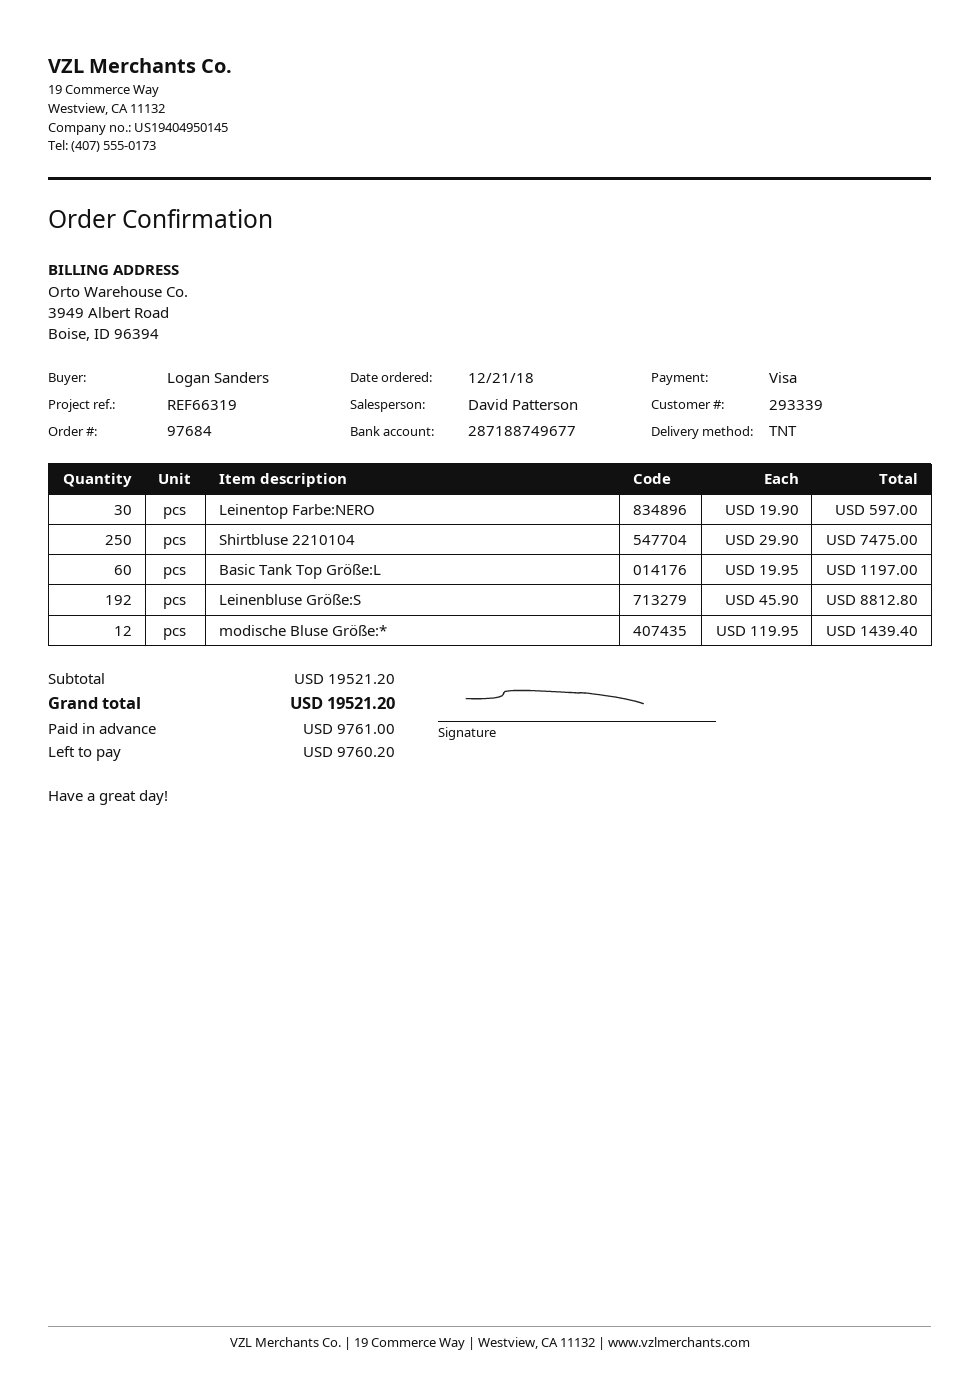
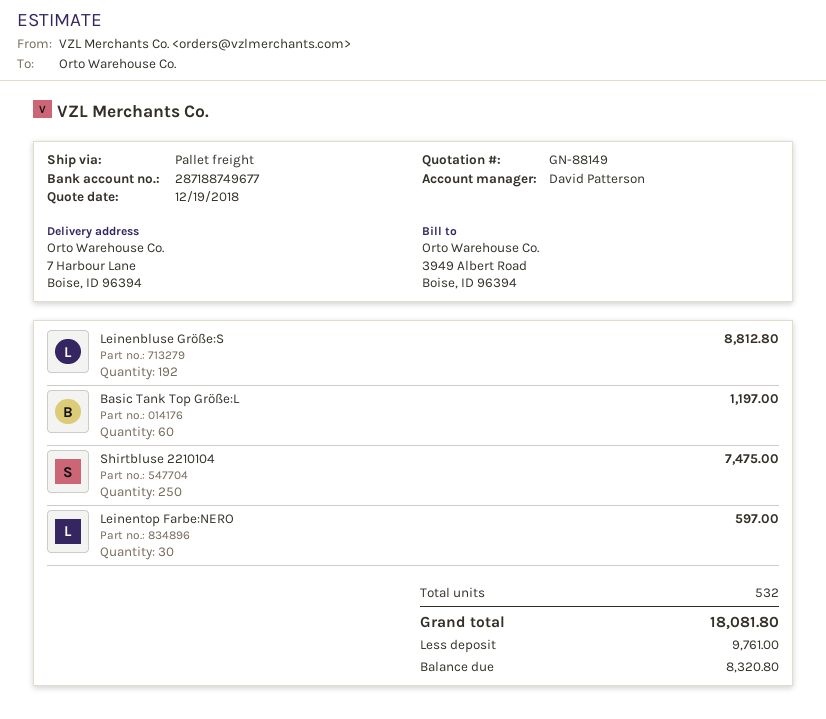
shipping method: TNT -> pallet freight
modische Bluse Größe:*: 12 for 1439.40 -> none
total: 19521.20 -> 18081.80
balance: 9760.20 -> 8320.80

